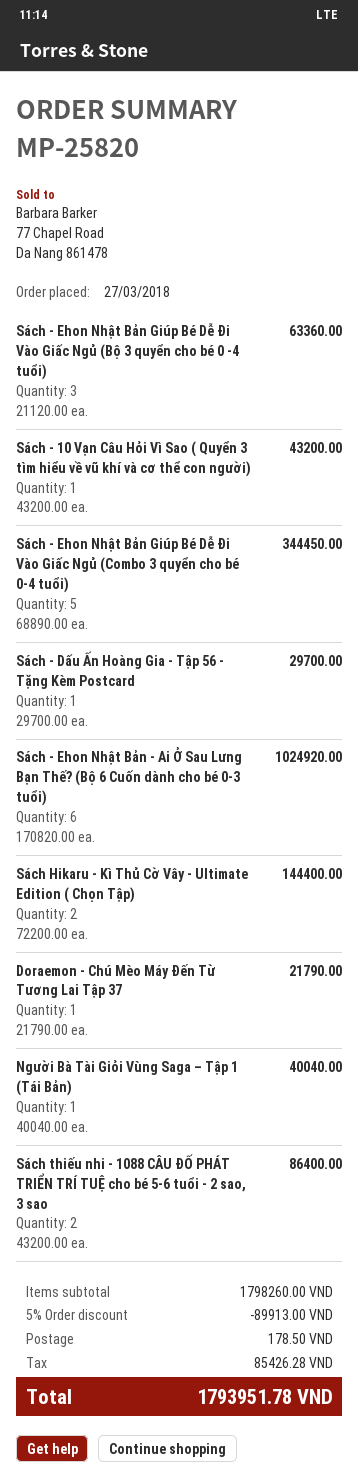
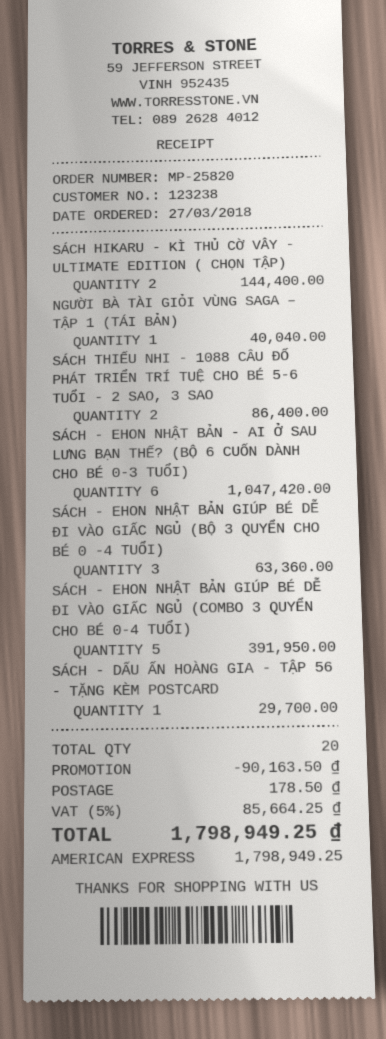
Sách - 10 Vạn Câu Hỏi Vì Sao ( Quyển 3 tìm hiểu về vũ khí và cơ thể con người): 1 for 43200.00 -> none
Sách - Ehon Nhật Bản Giúp Bé Dễ Đi Vào Giấc Ngủ (Combo 3 quyển cho bé 0-4 tuổi): 5 for 344450.00 -> 5 for 391950.00
Sách - Ehon Nhật Bản - Ai Ở Sau Lưng Bạn Thế? (Bộ 6 Cuốn dành cho bé 0-3 tuổi): 6 for 1024920.00 -> 6 for 1047420.00
Doraemon - Chú Mèo Máy Đến Từ Tương Lai Tập 37: 1 for 21790.00 -> none
discount: 89913.00 -> 90163.50
tax: 85426.28 -> 85664.25
total: 1793951.78 -> 1798949.25

